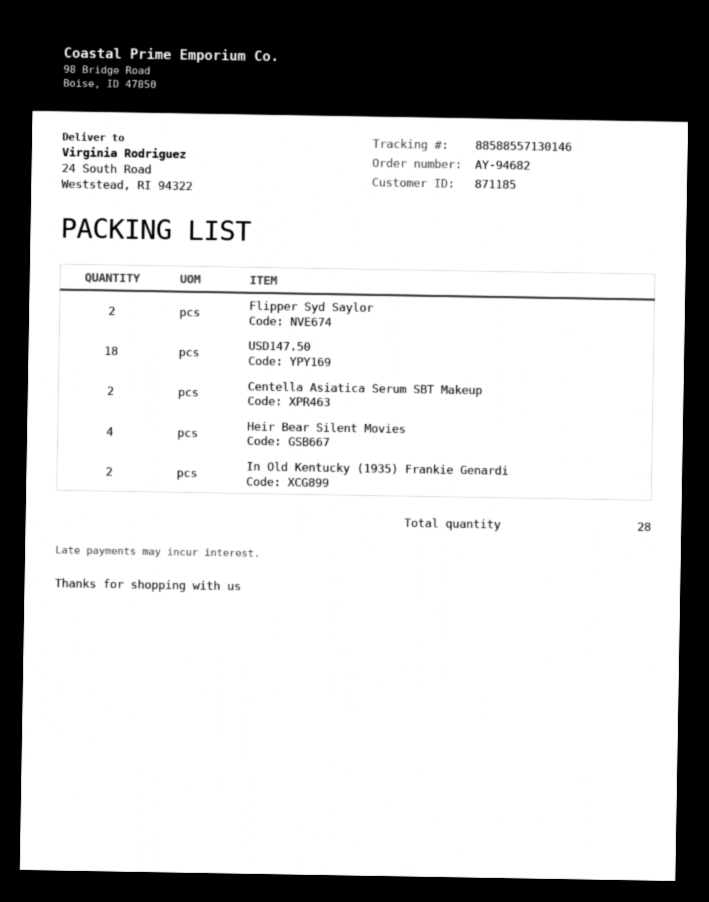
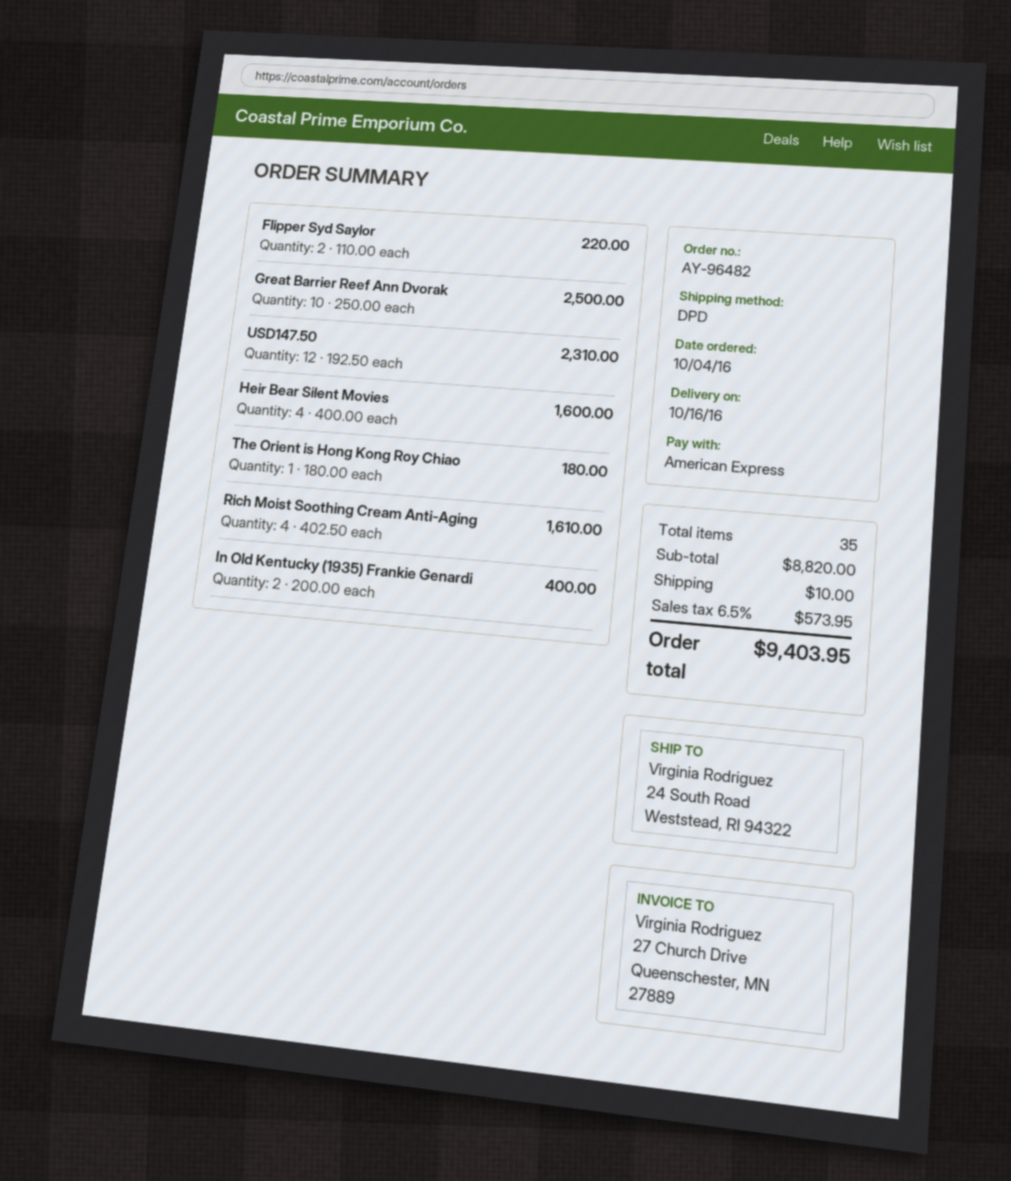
order number: AY-94682 -> AY-96482
USD147.50: 18 -> 12
Centella Asiatica Serum SBT Makeup: 2 -> none
Great Barrier Reef Ann Dvorak: none -> 10
The Orient is Hong Kong Roy Chiao: none -> 1
Rich Moist Soothing Cream Anti-Aging: none -> 4
total quantity: 28 -> 35

